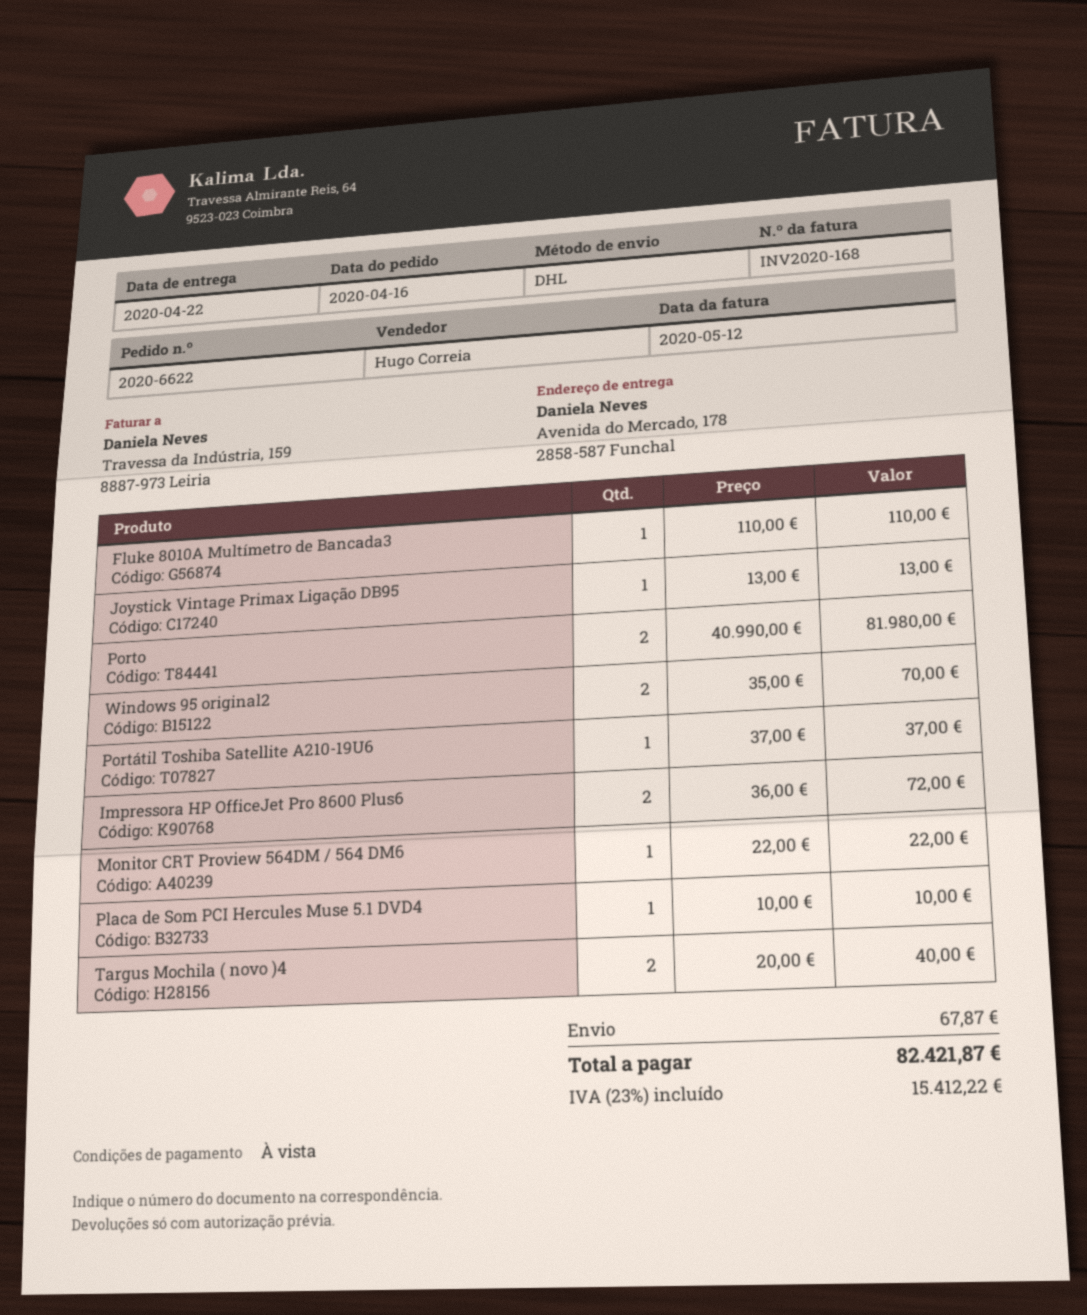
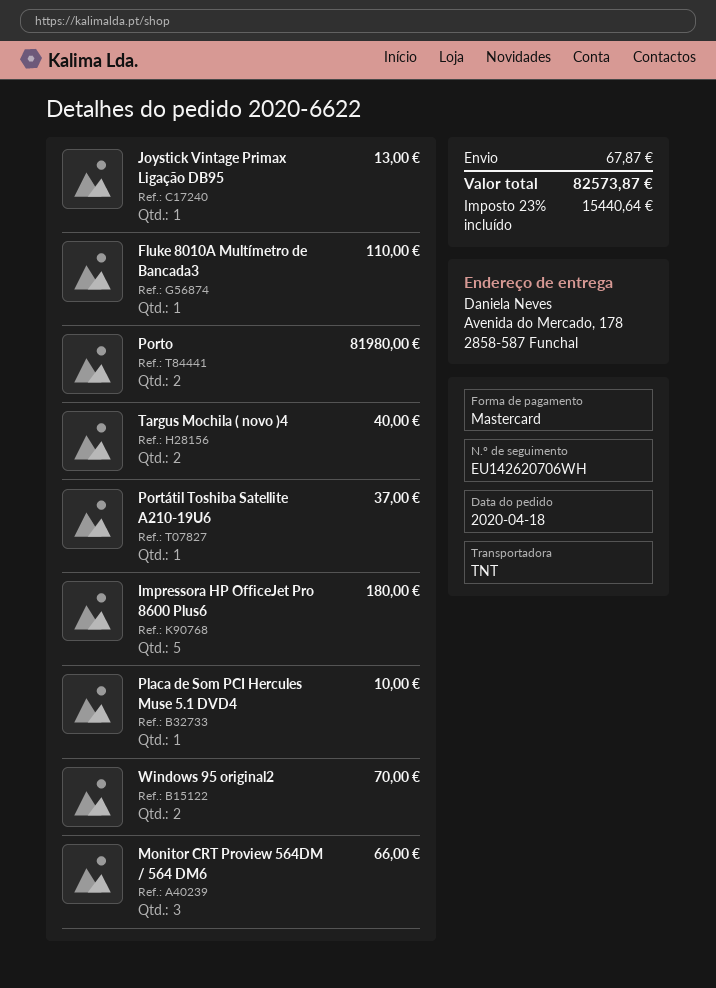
order date: 2020-04-16 -> 2020-04-18
shipping method: DHL -> TNT
Impressora HP OfficeJet Pro 8600 Plus6: 2 for 72.00 -> 5 for 180.00
Monitor CRT Proview 564DM / 564 DM6: 1 for 22.00 -> 3 for 66.00
tax: 23% = 15412.22 -> 23% = 15440.64
total: 82421.87 -> 82573.87

